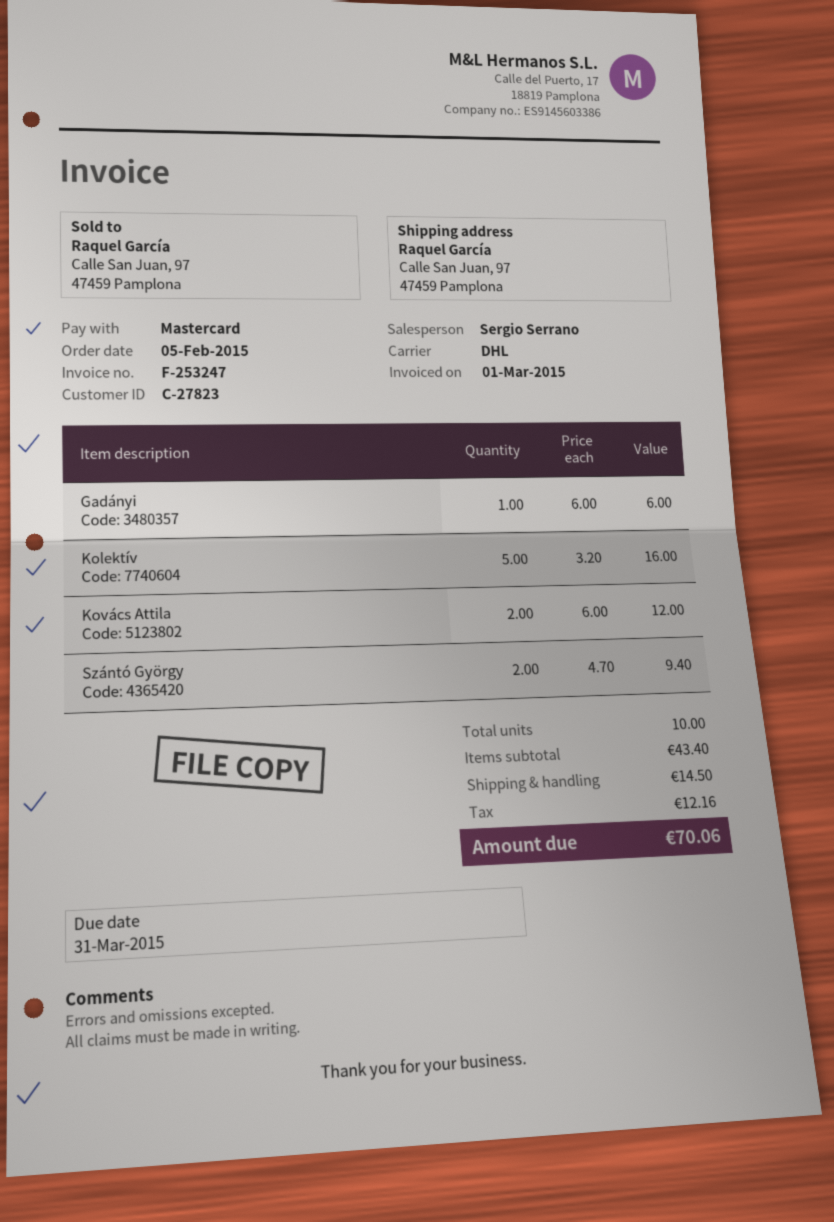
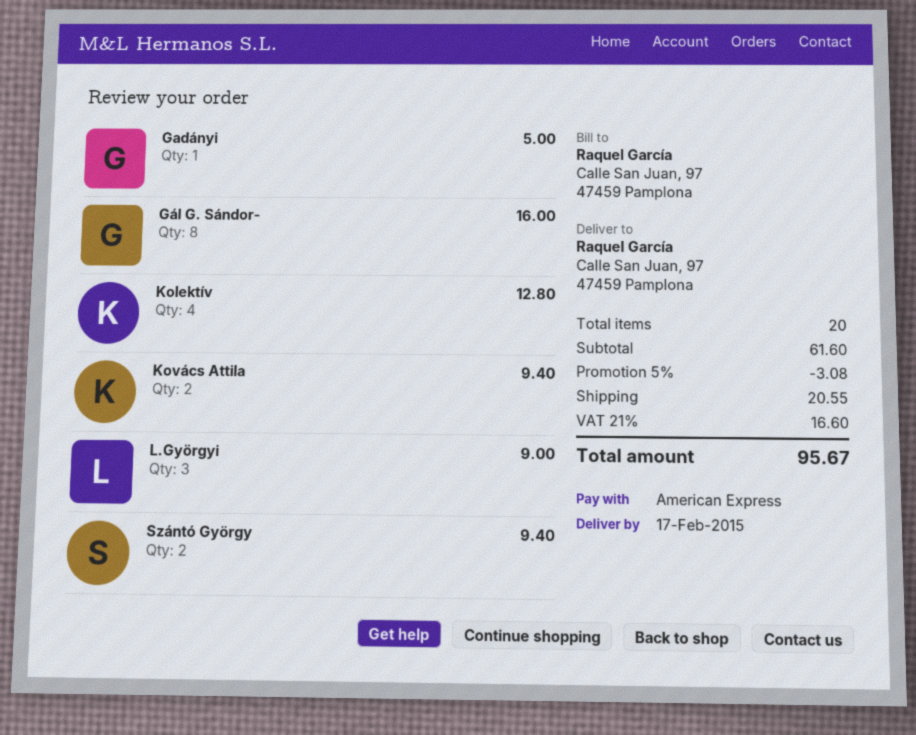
payment method: Mastercard -> American Express
Gadányi: 1 for 6.00 -> 1 for 5.00
Kolektív: 5 for 16.00 -> 4 for 12.80
Kovács Attila: 2 for 12.00 -> 2 for 9.40
Gál G. Sándor-: none -> 8 for 16.00
L.Györgyi: none -> 3 for 9.00
total quantity: 10 -> 20
subtotal: 43.40 -> 61.60
discount: none -> 5% = 3.08
shipping: 14.50 -> 20.55
tax: 12.16 -> 16.60
total: 70.06 -> 95.67

